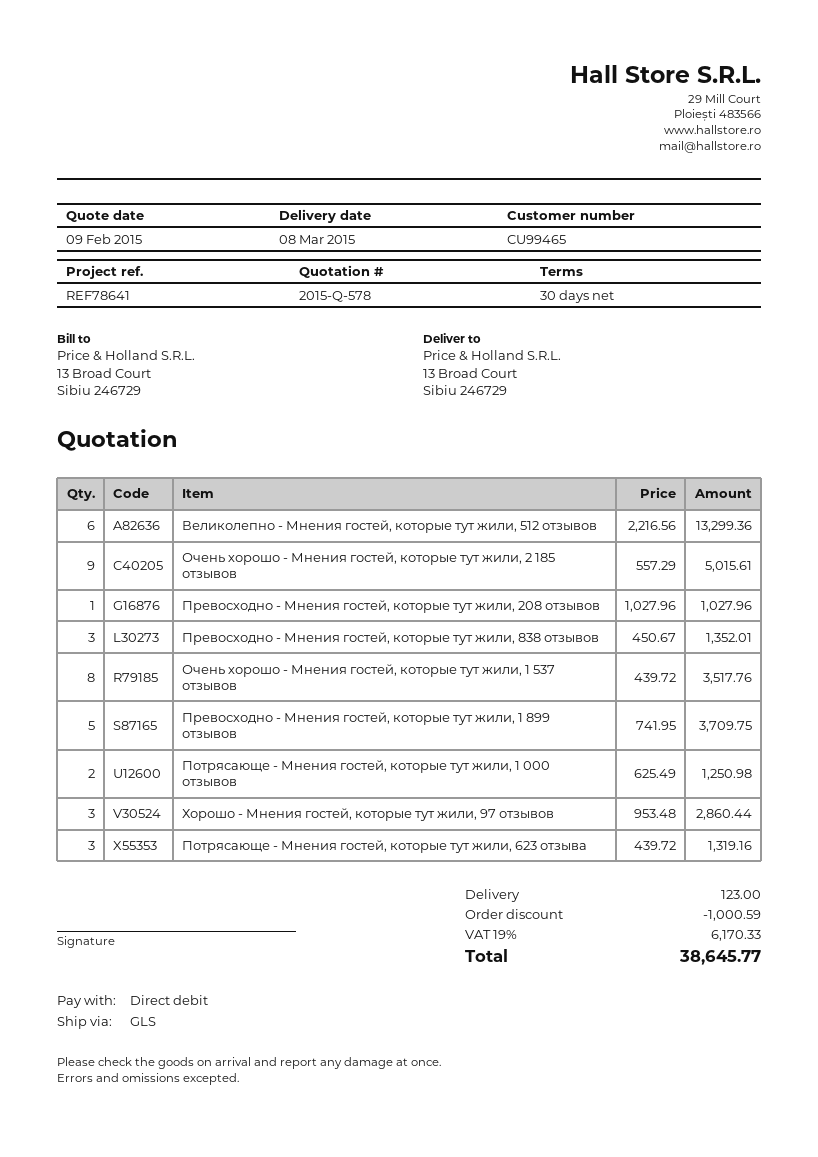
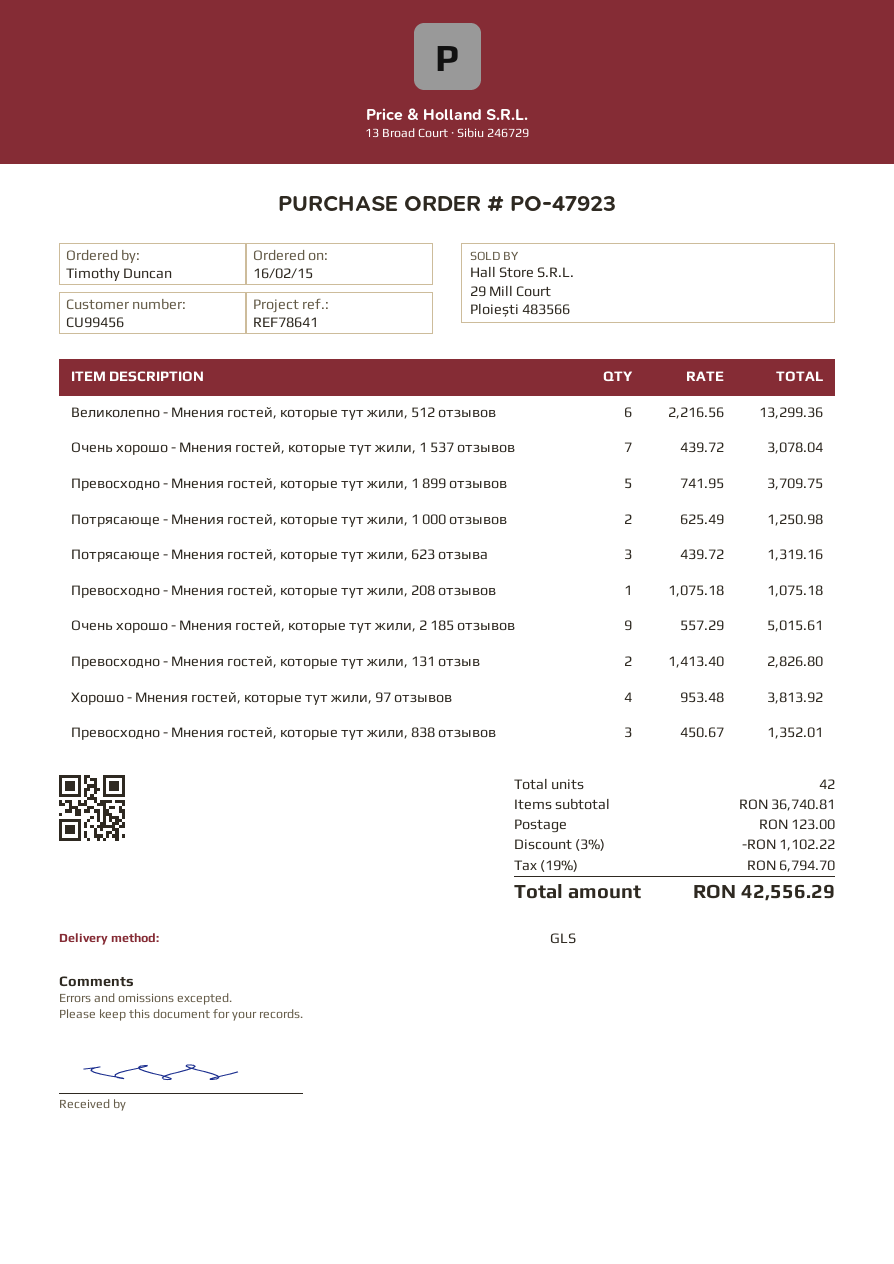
customer number: CU99465 -> CU99456
Превосходно - Мнения гостей, которые тут жили, 208 отзывов: 1 x 1027.96 = 1027.96 -> 1 x 1075.18 = 1075.18
Очень хорошо - Мнения гостей, которые тут жили, 1 537 отзывов: 8 x 439.72 = 3517.76 -> 7 x 439.72 = 3078.04
Хорошо - Мнения гостей, которые тут жили, 97 отзывов: 3 x 953.48 = 2860.44 -> 4 x 953.48 = 3813.92
Превосходно - Мнения гостей, которые тут жили, 131 отзыв: none -> 2 x 1413.40 = 2826.80
discount: 1000.59 -> 1102.22
tax: 19% = 6170.33 -> 19% = 6794.70
total: 38645.77 -> 42556.29

